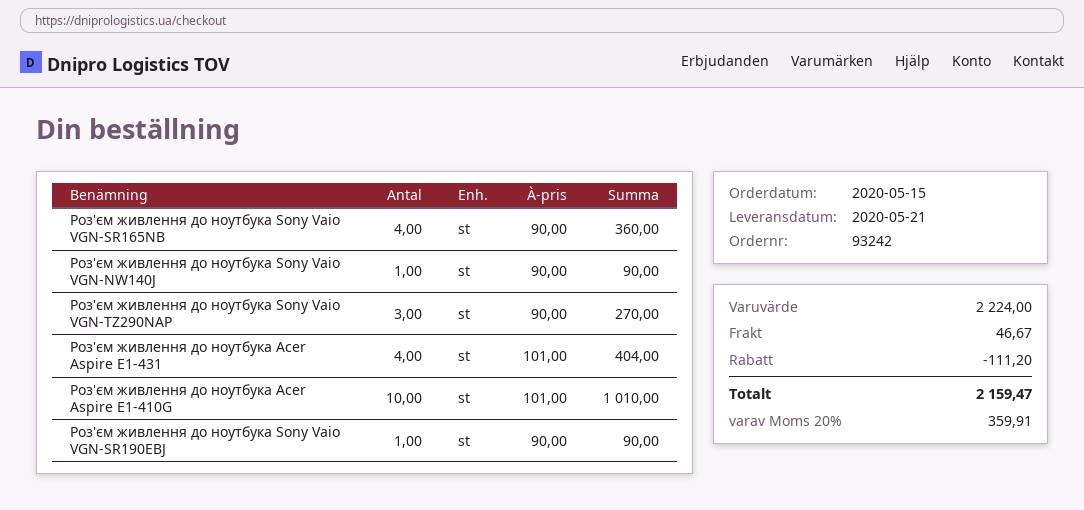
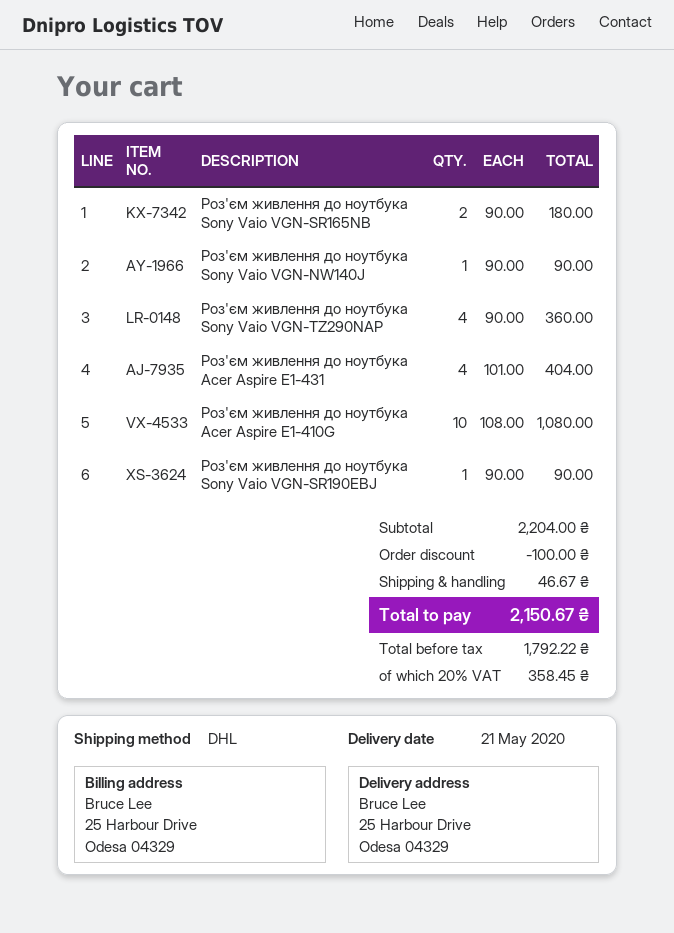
Роз'єм живлення до ноутбука Sony Vaio VGN-SR165NB: 4 x 90.00 = 360.00 -> 2 x 90.00 = 180.00
Роз'єм живлення до ноутбука Sony Vaio VGN-TZ290NAP: 3 x 90.00 = 270.00 -> 4 x 90.00 = 360.00
Роз'єм живлення до ноутбука Acer Aspire E1-410G: 10 x 101.00 = 1010.00 -> 10 x 108.00 = 1080.00
subtotal: 2224.00 -> 2204.00
discount: 111.20 -> 100.00
tax: 20% = 359.91 -> 20% = 358.45
total: 2159.47 -> 2150.67

